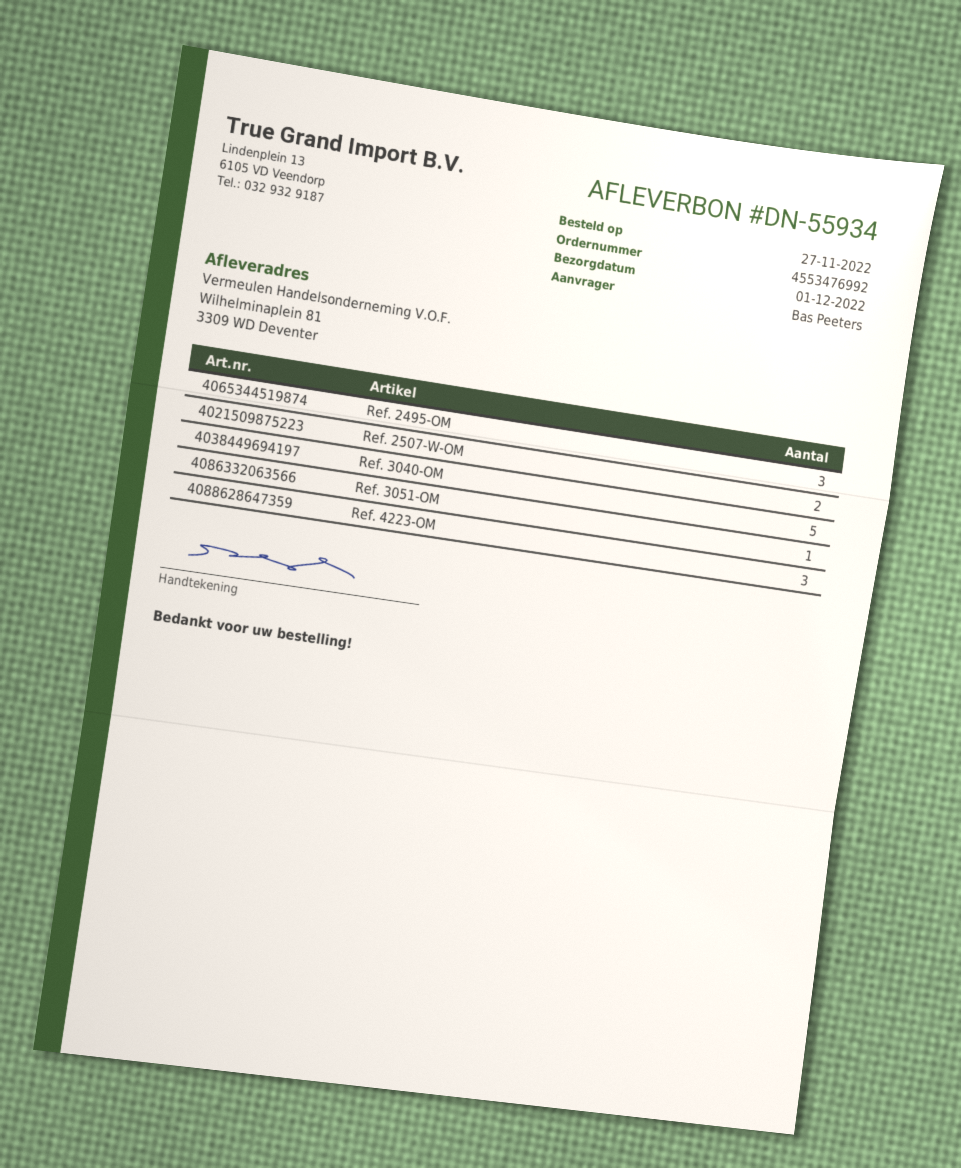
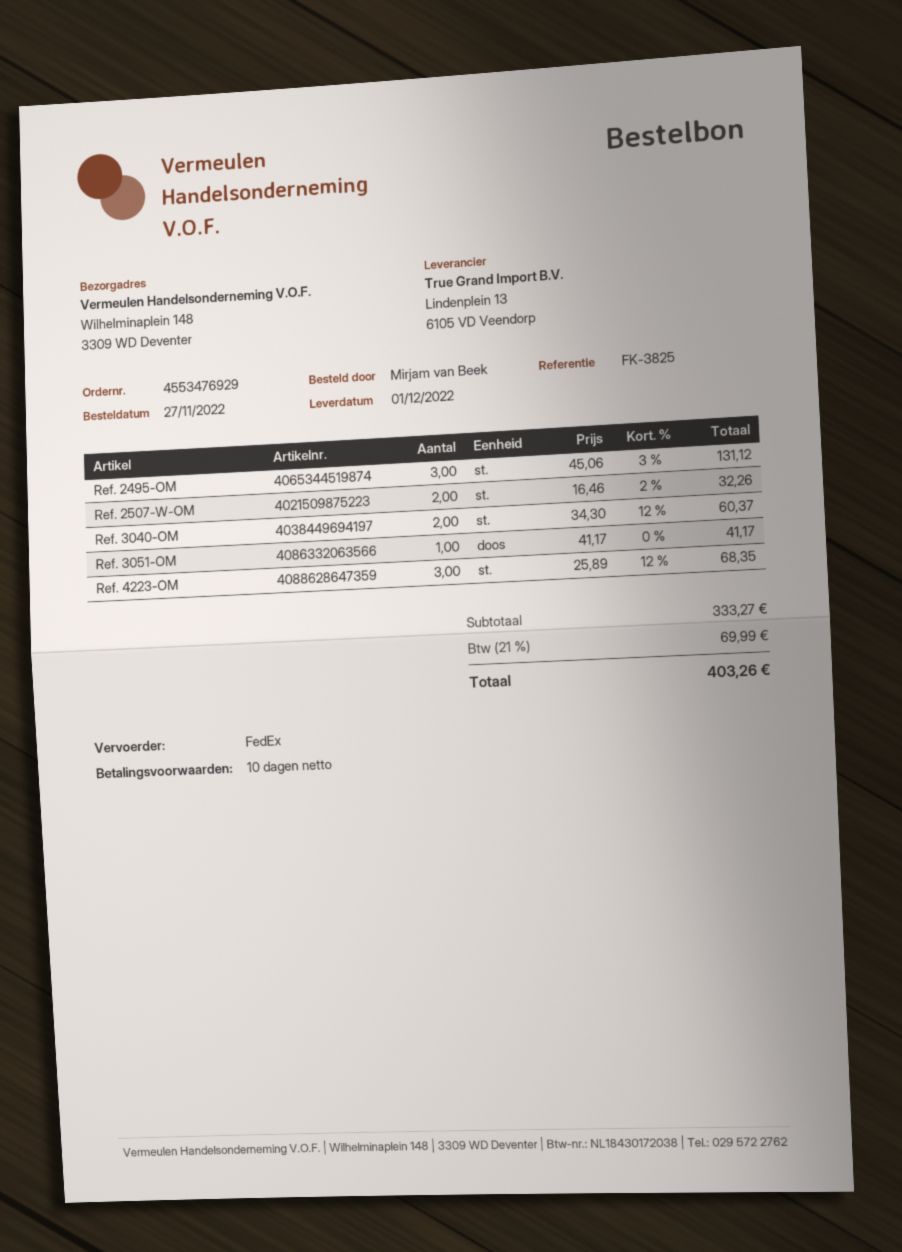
order number: 4553476992 -> 4553476929
ordered by: Bas Peeters -> Mirjam van Beek
ship to: Wilhelminaplein 81, 3309 WD Deventer -> Wilhelminaplein 148, 3309 WD Deventer
Ref. 3040-OM: 5 -> 2

